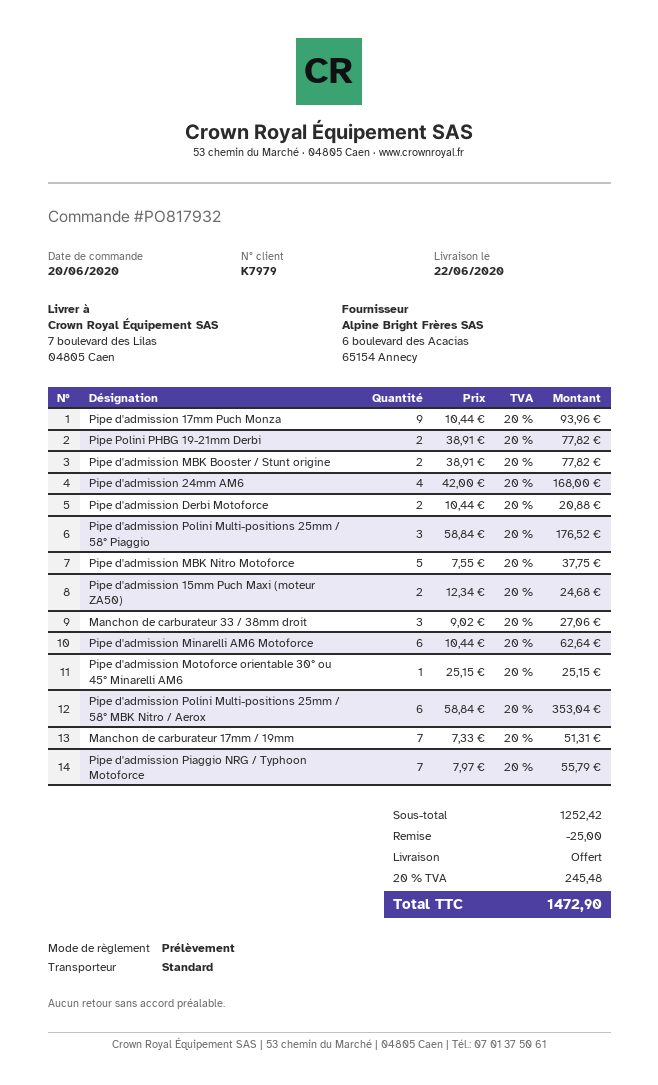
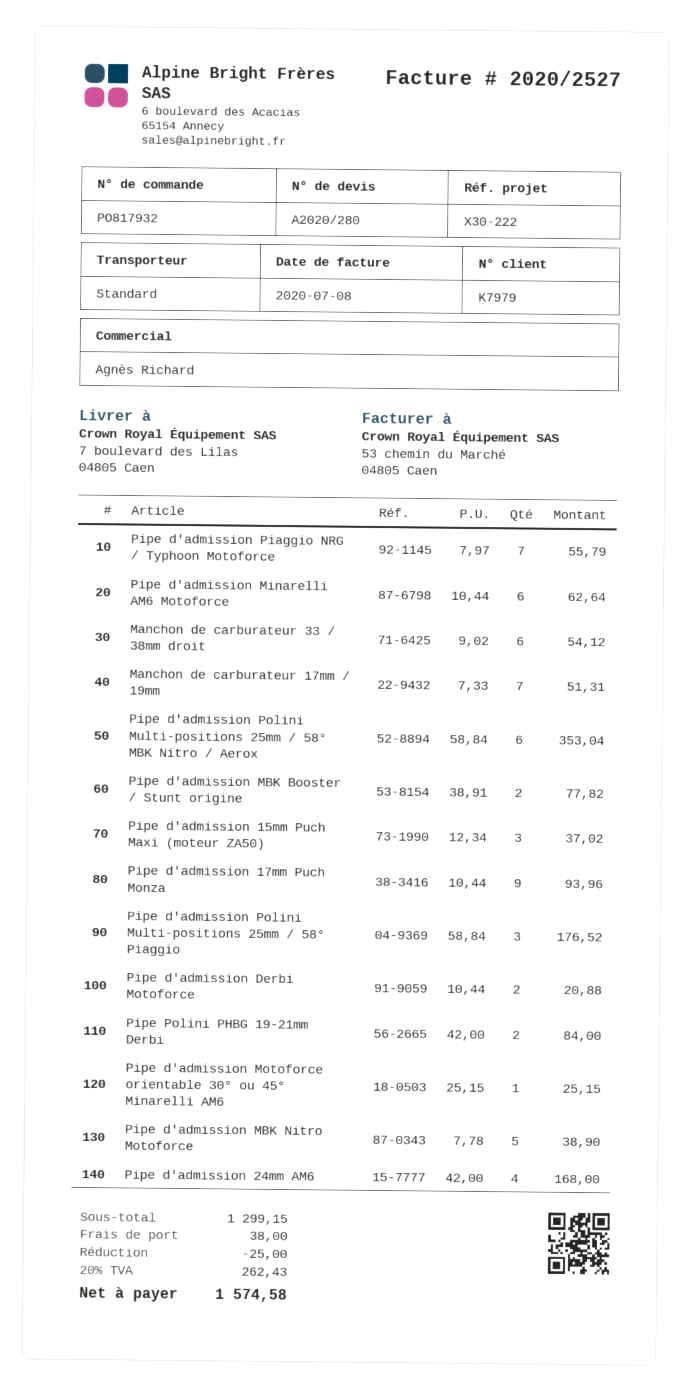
Pipe Polini PHBG 19-21mm Derbi: 2 x 38.91 = 77.82 -> 2 x 42.00 = 84.00
Pipe d'admission MBK Nitro Motoforce: 5 x 7.55 = 37.75 -> 5 x 7.78 = 38.90
Pipe d'admission 15mm Puch Maxi (moteur ZA50): 2 x 12.34 = 24.68 -> 3 x 12.34 = 37.02
Manchon de carburateur 33 / 38mm droit: 3 x 9.02 = 27.06 -> 6 x 9.02 = 54.12
subtotal: 1252.42 -> 1299.15
shipping: 0.00 -> 38.00
tax: 20% = 245.48 -> 20% = 262.43
total: 1472.90 -> 1574.58

